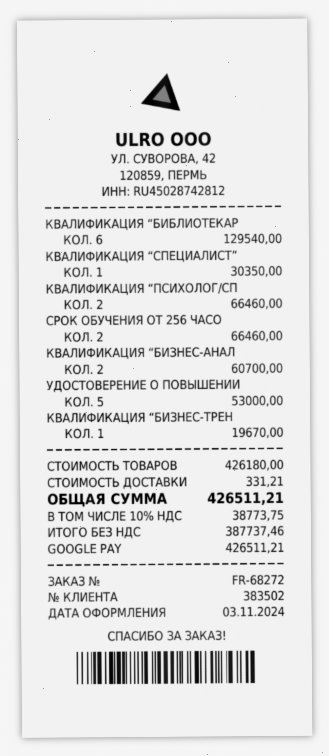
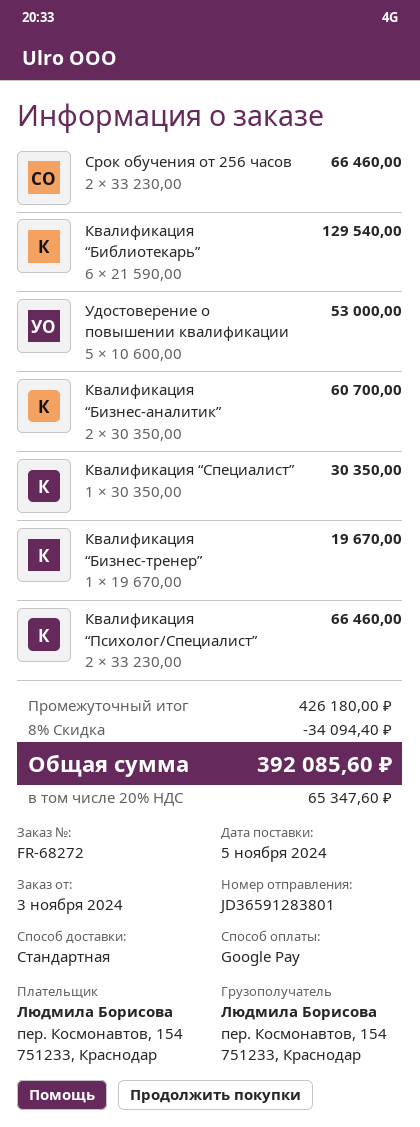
discount: none -> 8% = 34094.40
shipping: 331.21 -> none
tax: 10% = 38773.75 -> 20% = 65347.60
total: 426511.21 -> 392085.60

